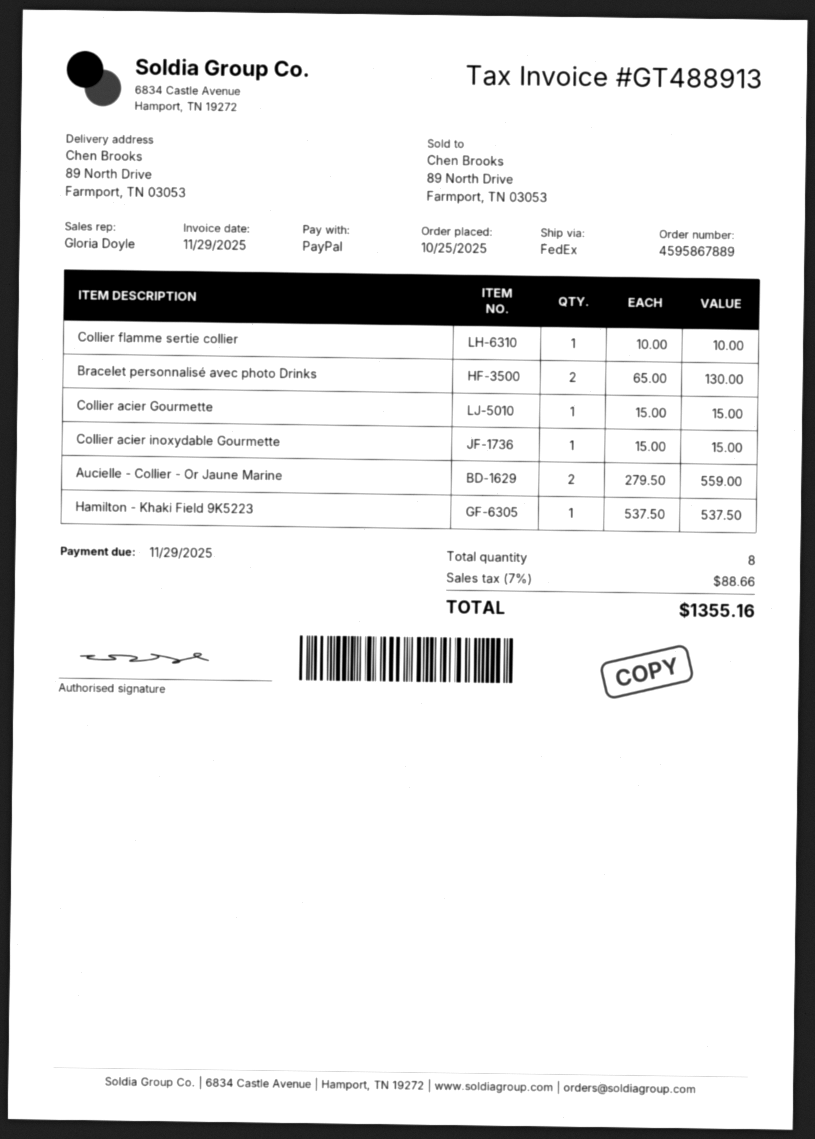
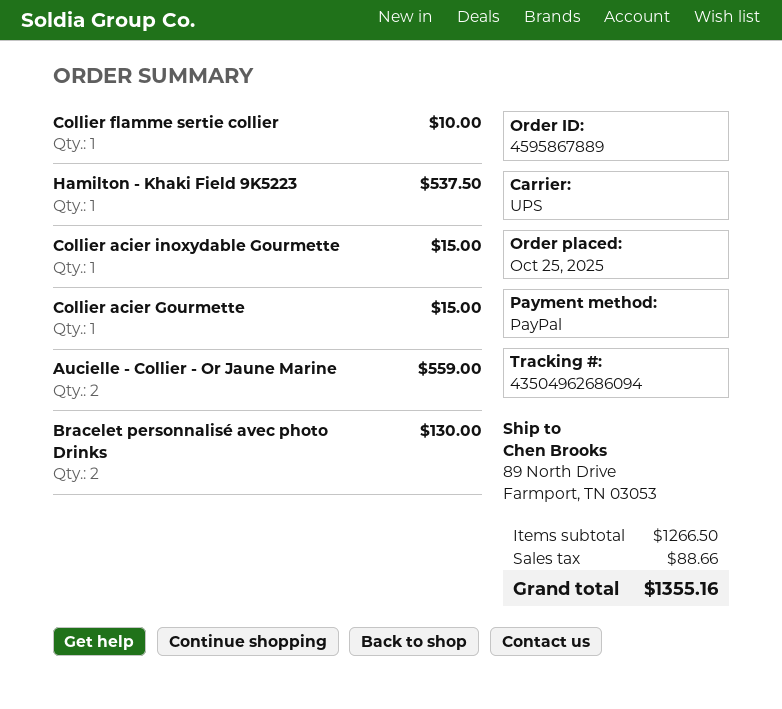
shipping method: FedEx -> UPS

